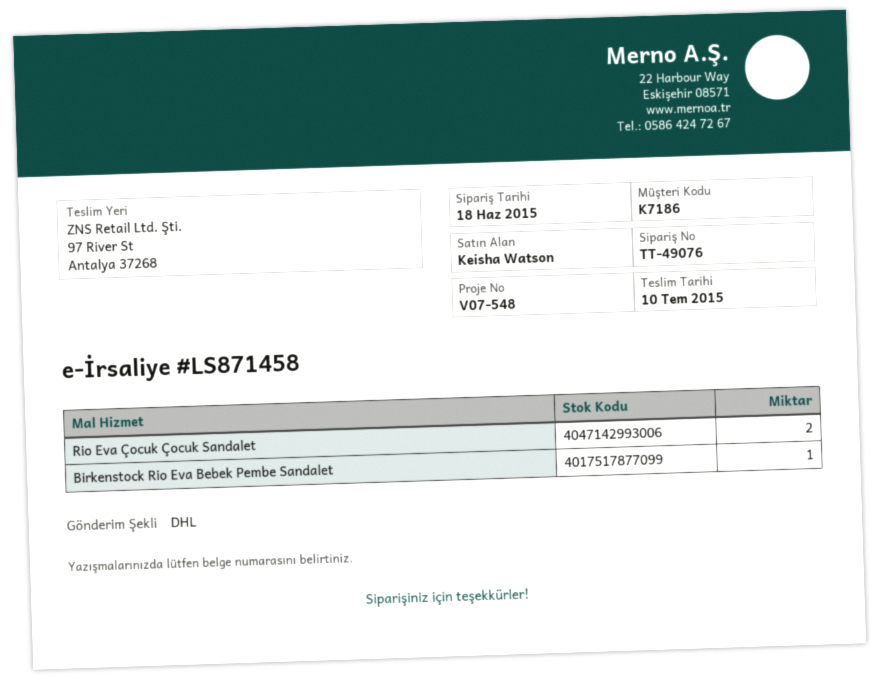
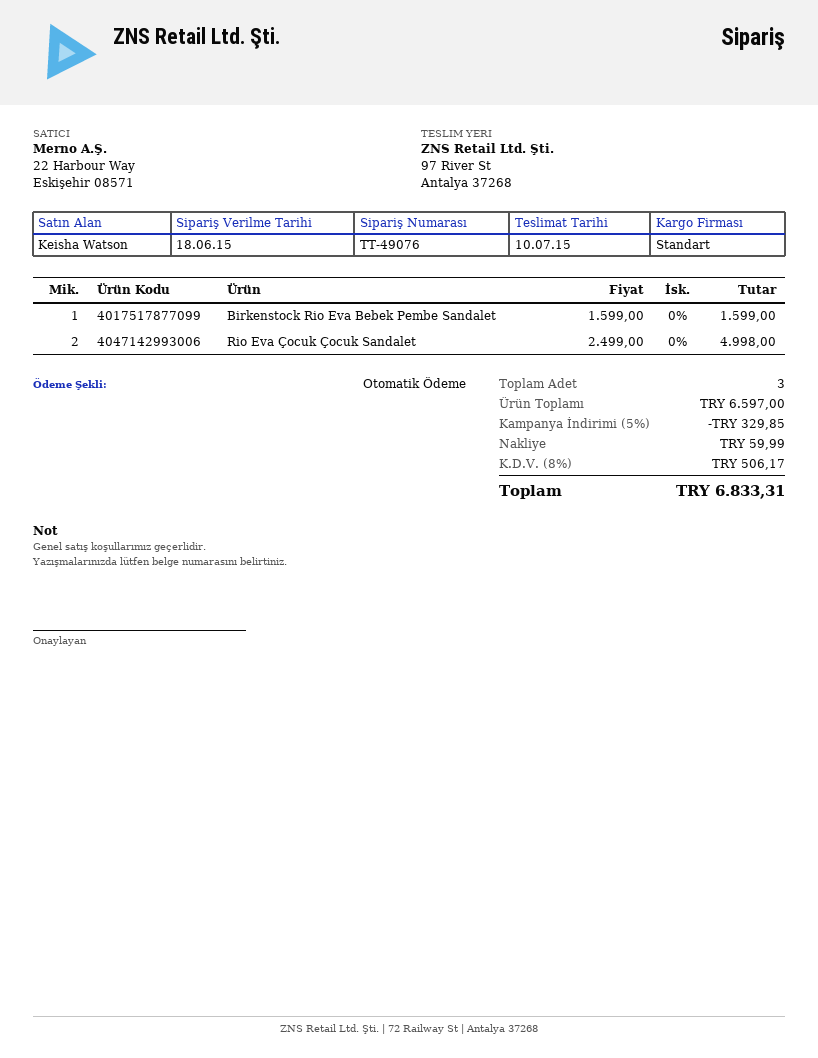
shipping method: DHL -> standard

